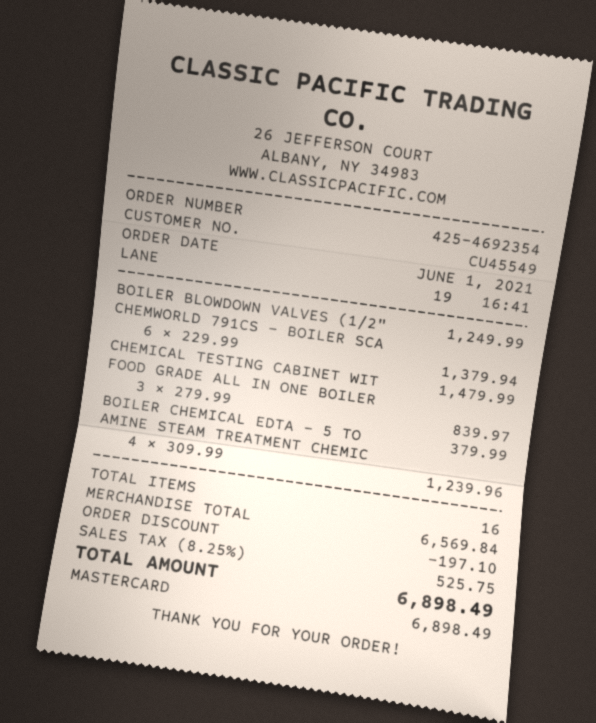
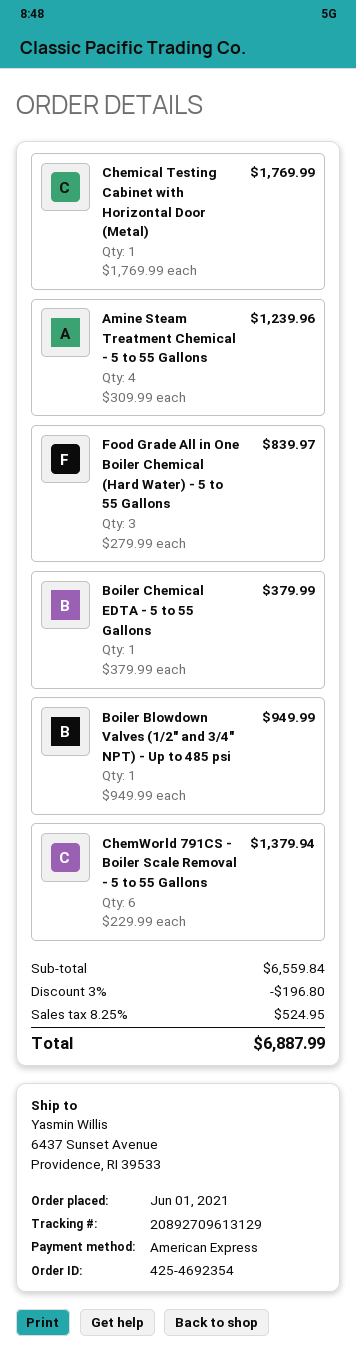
payment method: Mastercard -> American Express
BOILER BLOWDOWN VALVES (1/2": 1 x 1249.99 = 1249.99 -> 1 x 949.99 = 949.99
CHEMICAL TESTING CABINET WIT: 1 x 1479.99 = 1479.99 -> 1 x 1769.99 = 1769.99
subtotal: 6569.84 -> 6559.84
discount: 197.10 -> 196.80
tax: 8.25% = 525.75 -> 8.25% = 524.95
total: 6898.49 -> 6887.99

